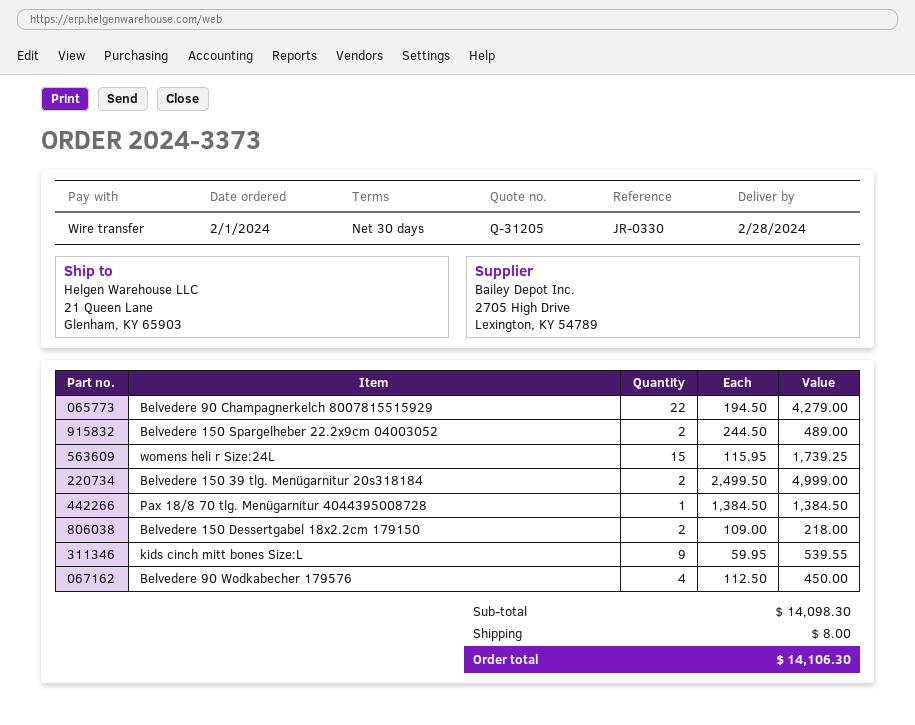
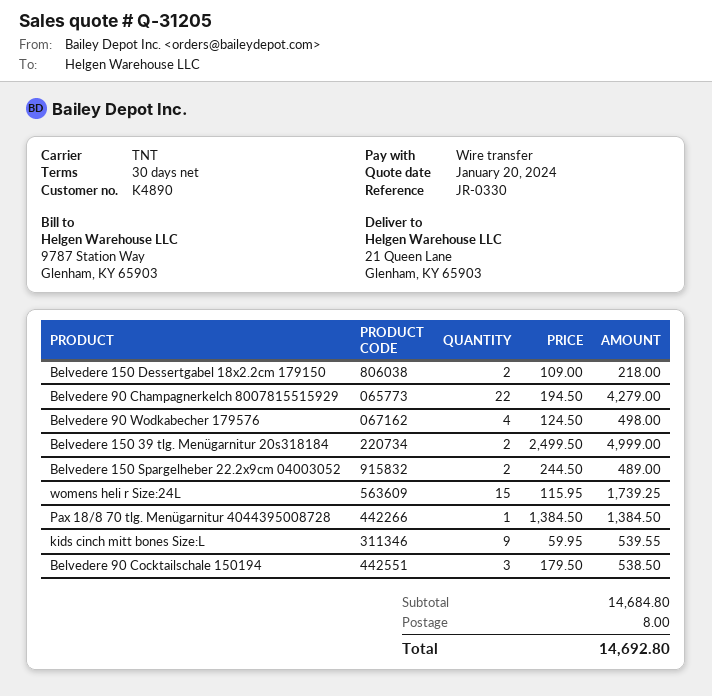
Belvedere 90 Wodkabecher 179576: 4 x 112.50 = 450.00 -> 4 x 124.50 = 498.00
Belvedere 90 Cocktailschale 150194: none -> 3 x 179.50 = 538.50
subtotal: 14098.30 -> 14684.80
total: 14106.30 -> 14692.80

